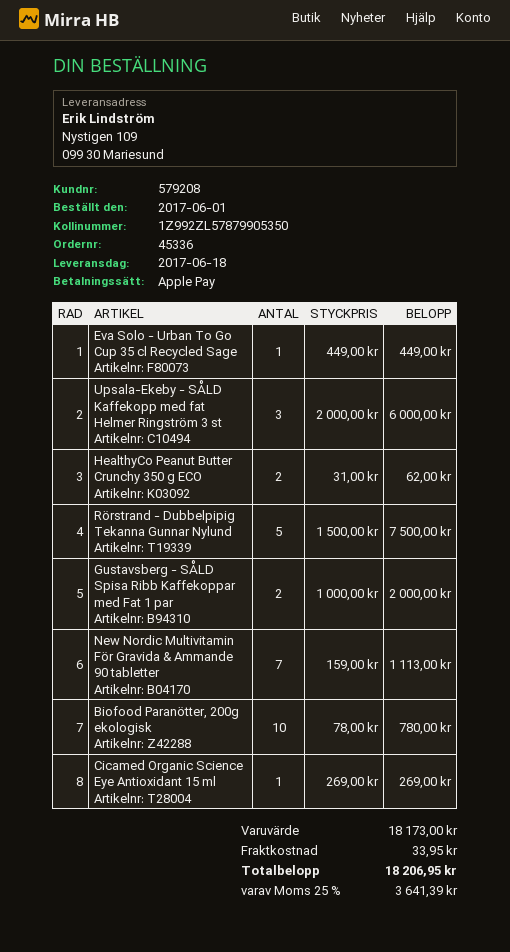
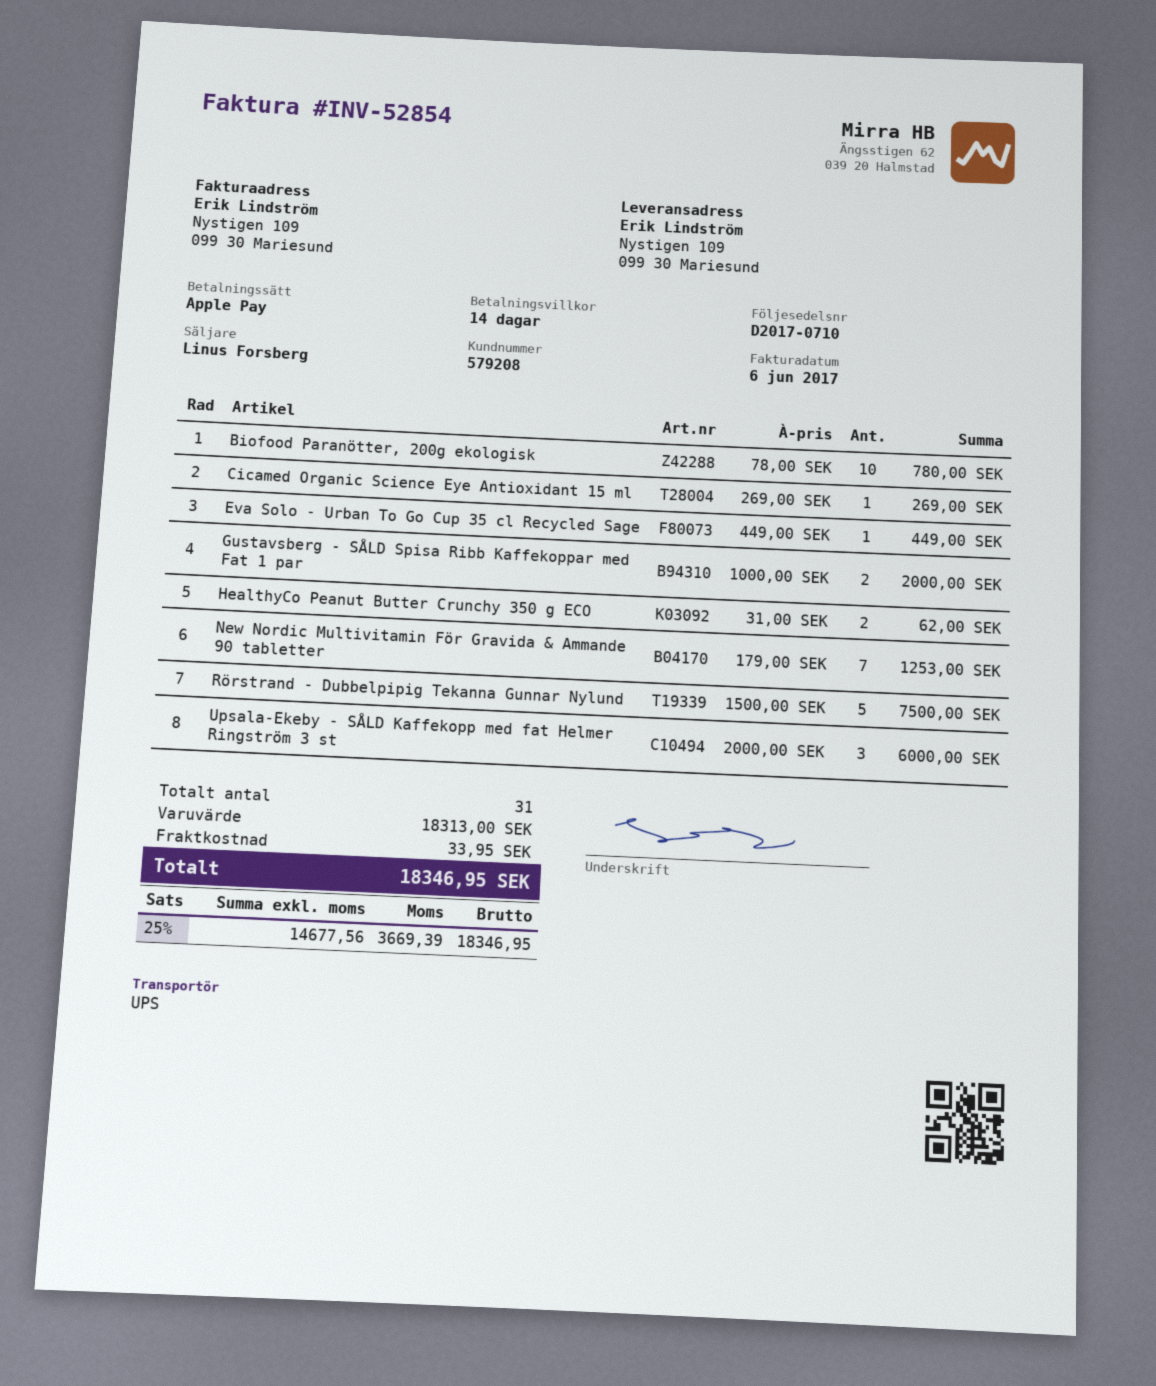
New Nordic Multivitamin För Gravida & Ammande 90 tabletter: 7 x 159.00 = 1113.00 -> 7 x 179.00 = 1253.00
subtotal: 18173.00 -> 18313.00
tax: 25% = 3641.39 -> 25% = 3669.39
total: 18206.95 -> 18346.95

